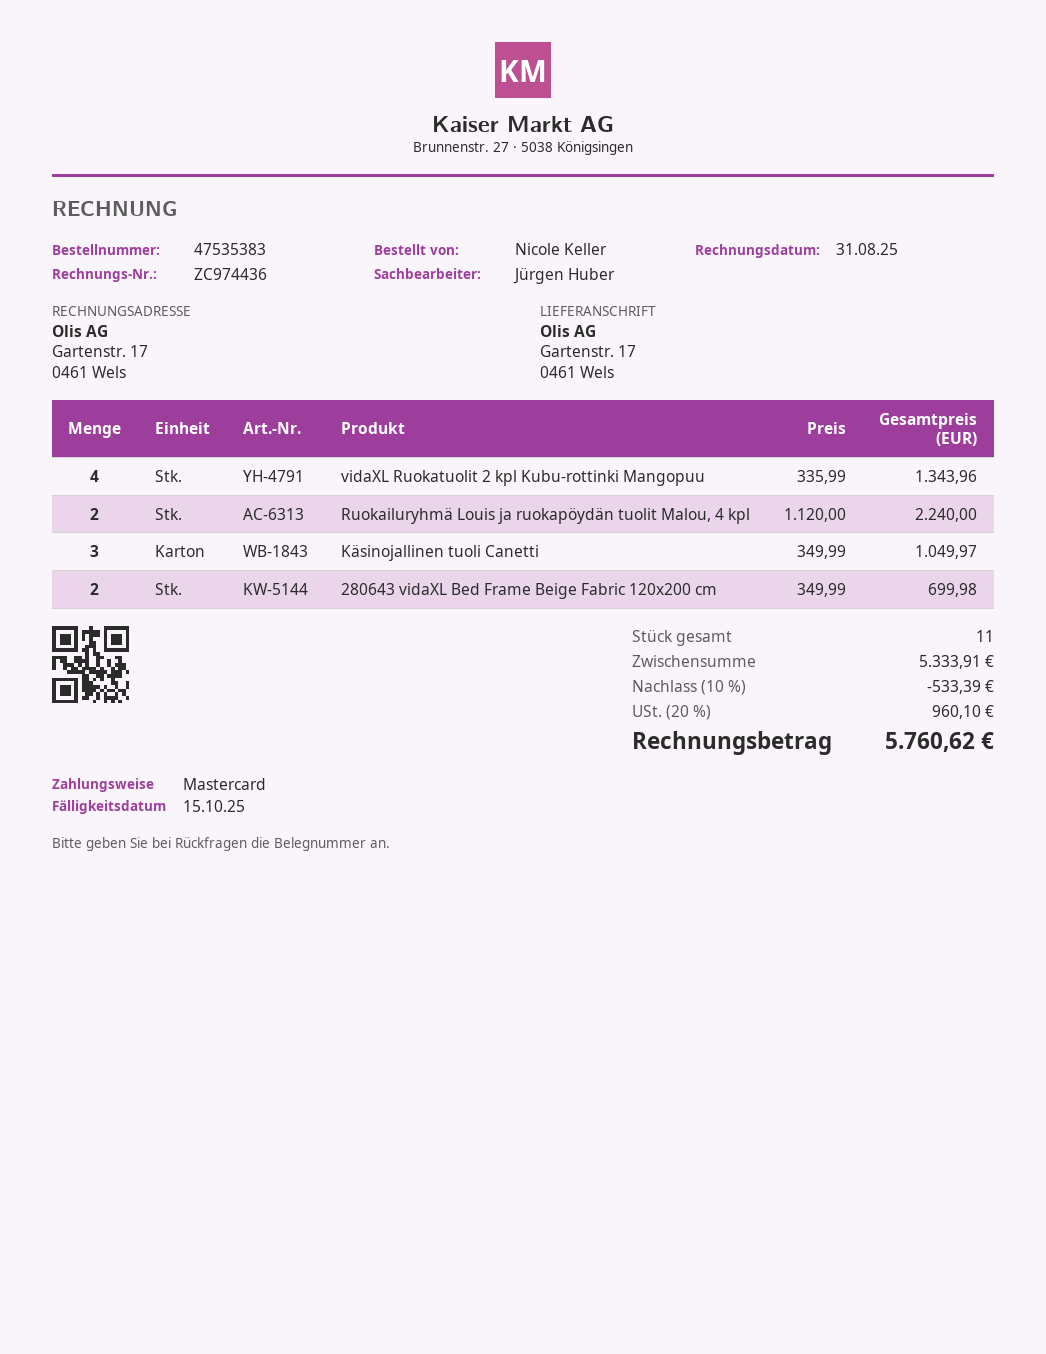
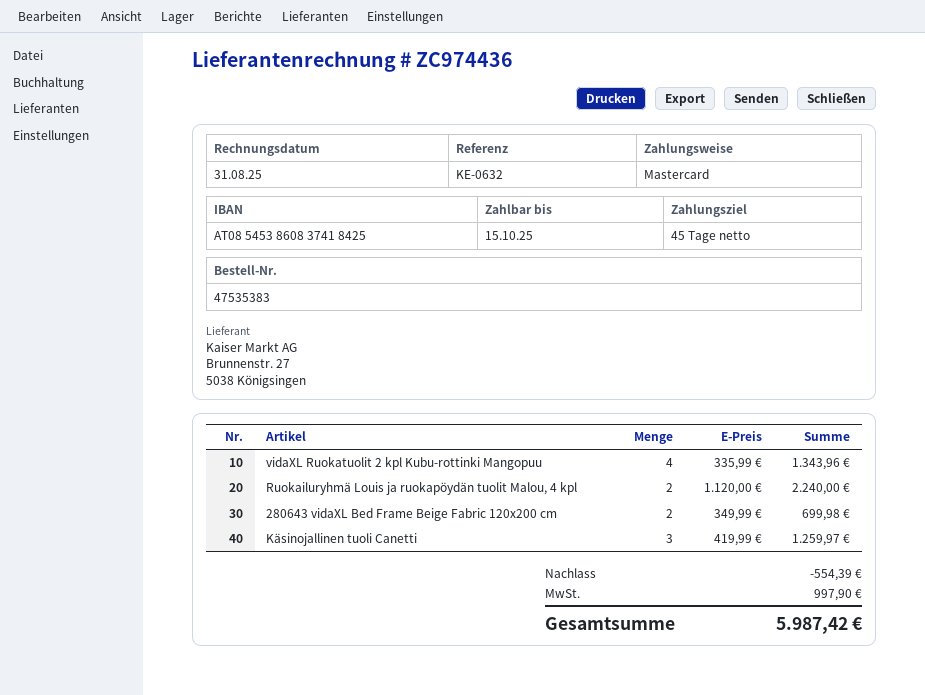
Käsinojallinen tuoli Canetti: 3 x 349.99 = 1049.97 -> 3 x 419.99 = 1259.97
discount: 533.39 -> 554.39
tax: 960.10 -> 997.90
total: 5760.62 -> 5987.42

